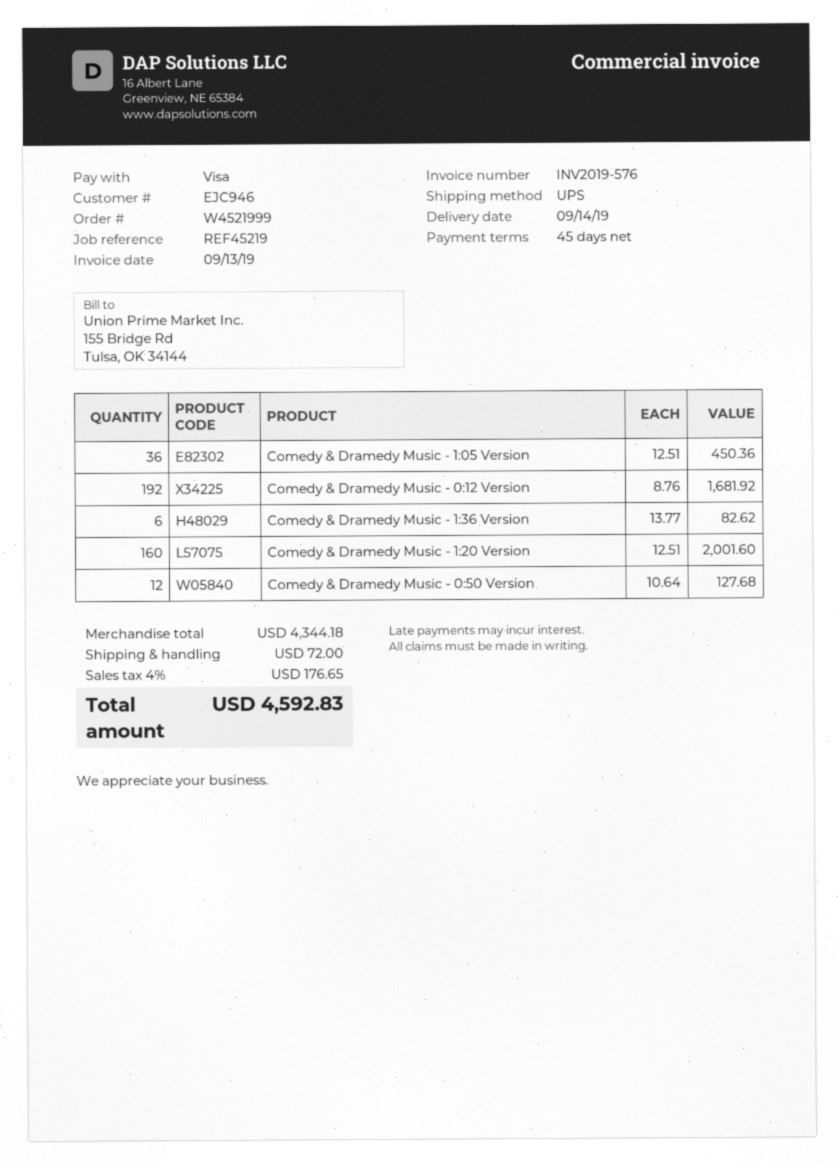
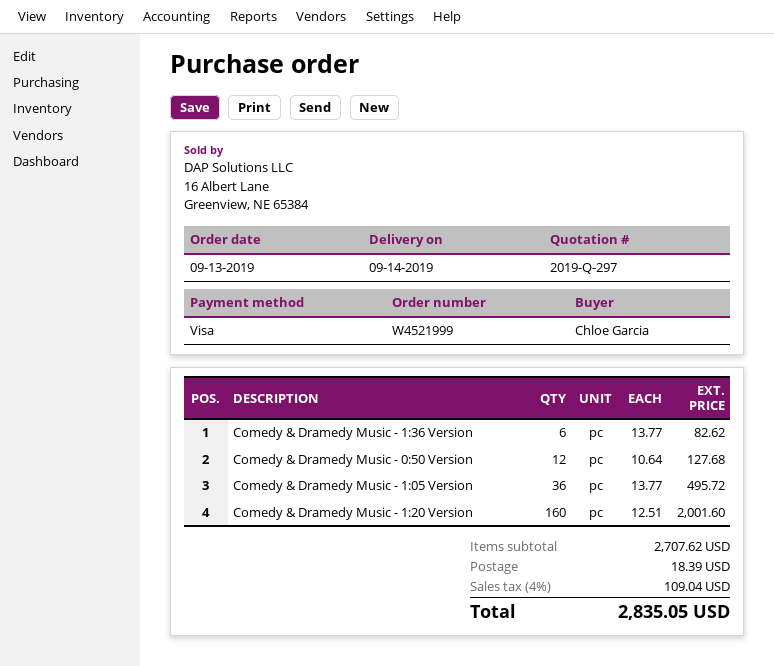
Comedy & Dramedy Music - 1:05 Version: 36 x 12.51 = 450.36 -> 36 x 13.77 = 495.72
Comedy & Dramedy Music - 0:12 Version: 192 x 8.76 = 1681.92 -> none
subtotal: 4344.18 -> 2707.62
shipping: 72.00 -> 18.39
tax: 4% = 176.65 -> 4% = 109.04
total: 4592.83 -> 2835.05

